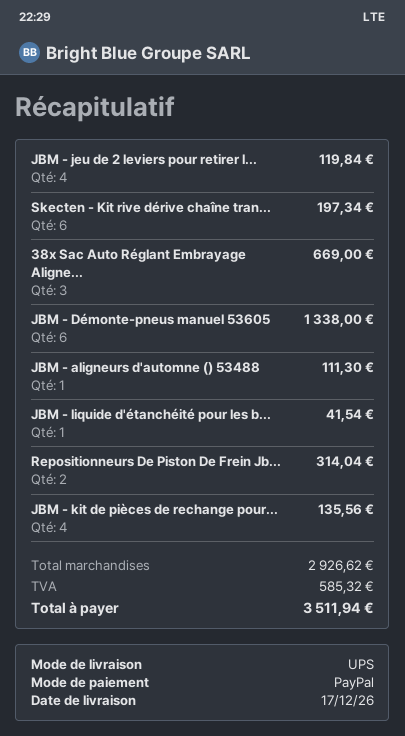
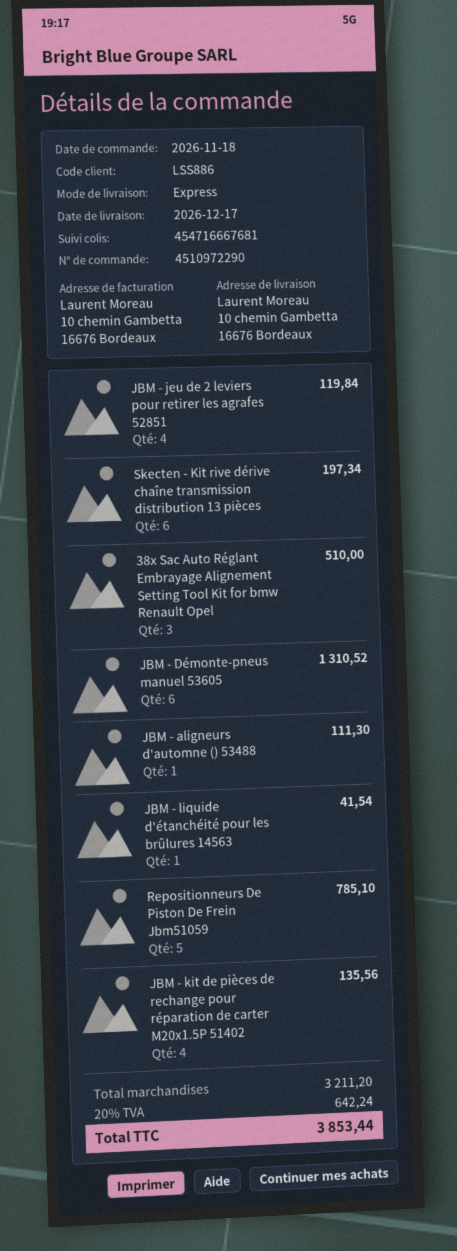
shipping method: UPS -> express
38x Sac Auto Réglant Embrayage Aligne...: 3 for 669.00 -> 3 for 510.00
JBM - Démonte-pneus manuel 53605: 6 for 1338.00 -> 6 for 1310.52
Repositionneurs De Piston De Frein Jb...: 2 for 314.04 -> 5 for 785.10
subtotal: 2926.62 -> 3211.20
tax: 585.32 -> 642.24
total: 3511.94 -> 3853.44

